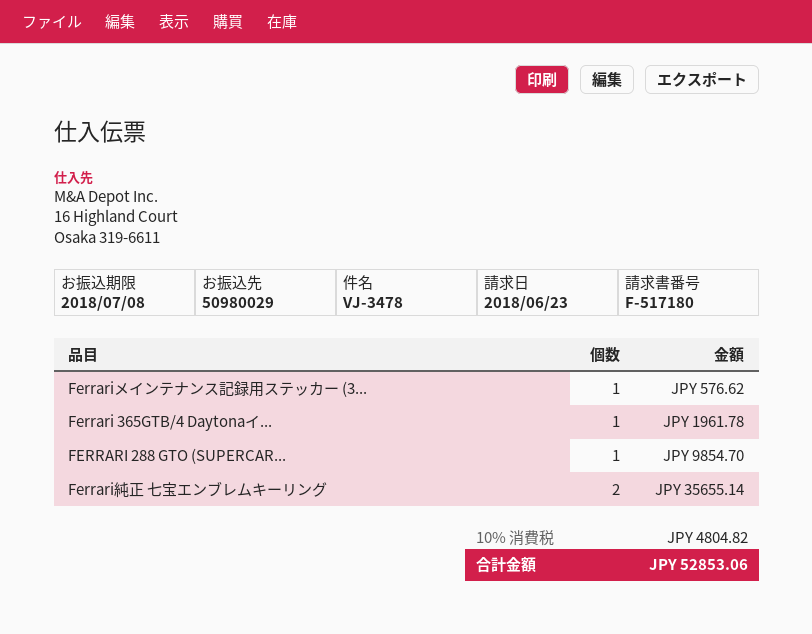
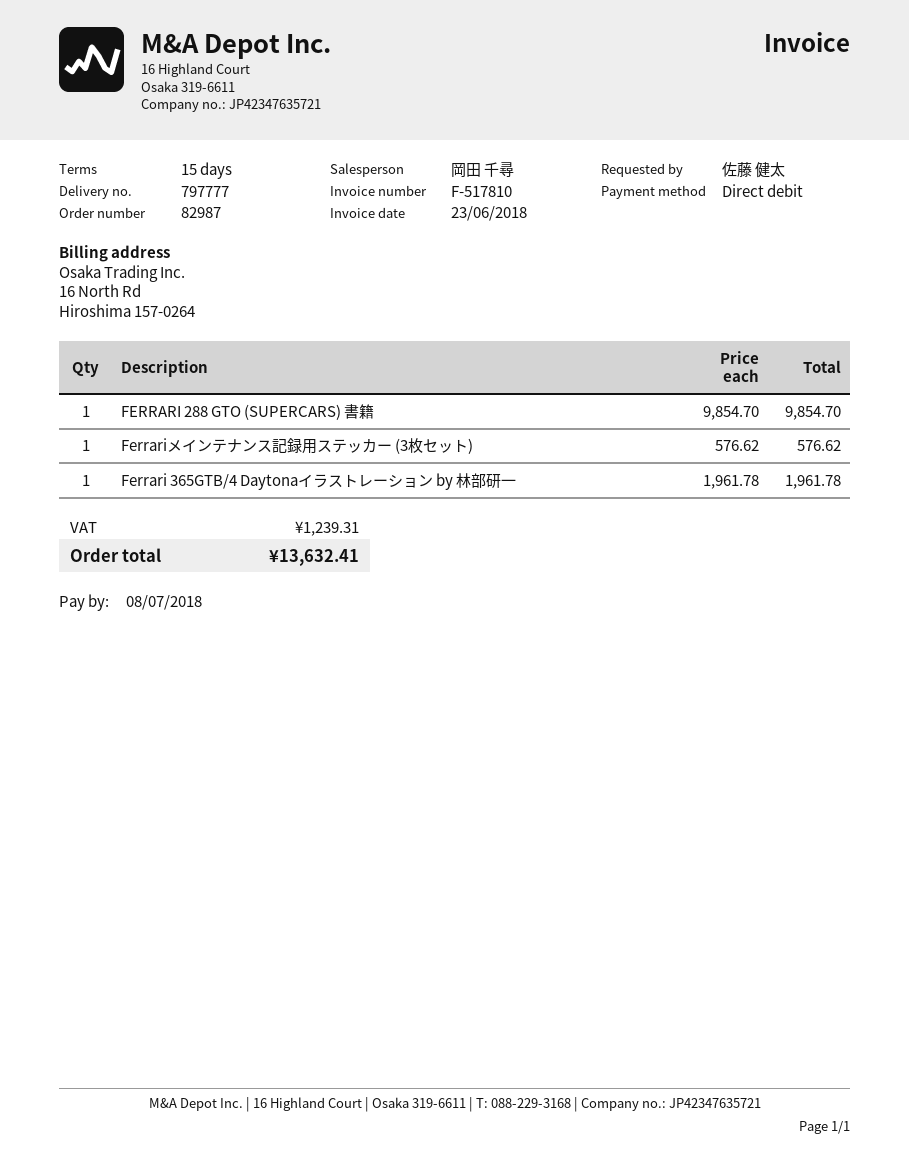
invoice number: F-517180 -> F-517810
Ferrari純正 七宝エンブレムキーリング: 2 for 35655.14 -> none
tax: 4804.82 -> 1239.31
total: 52853.06 -> 13632.41

